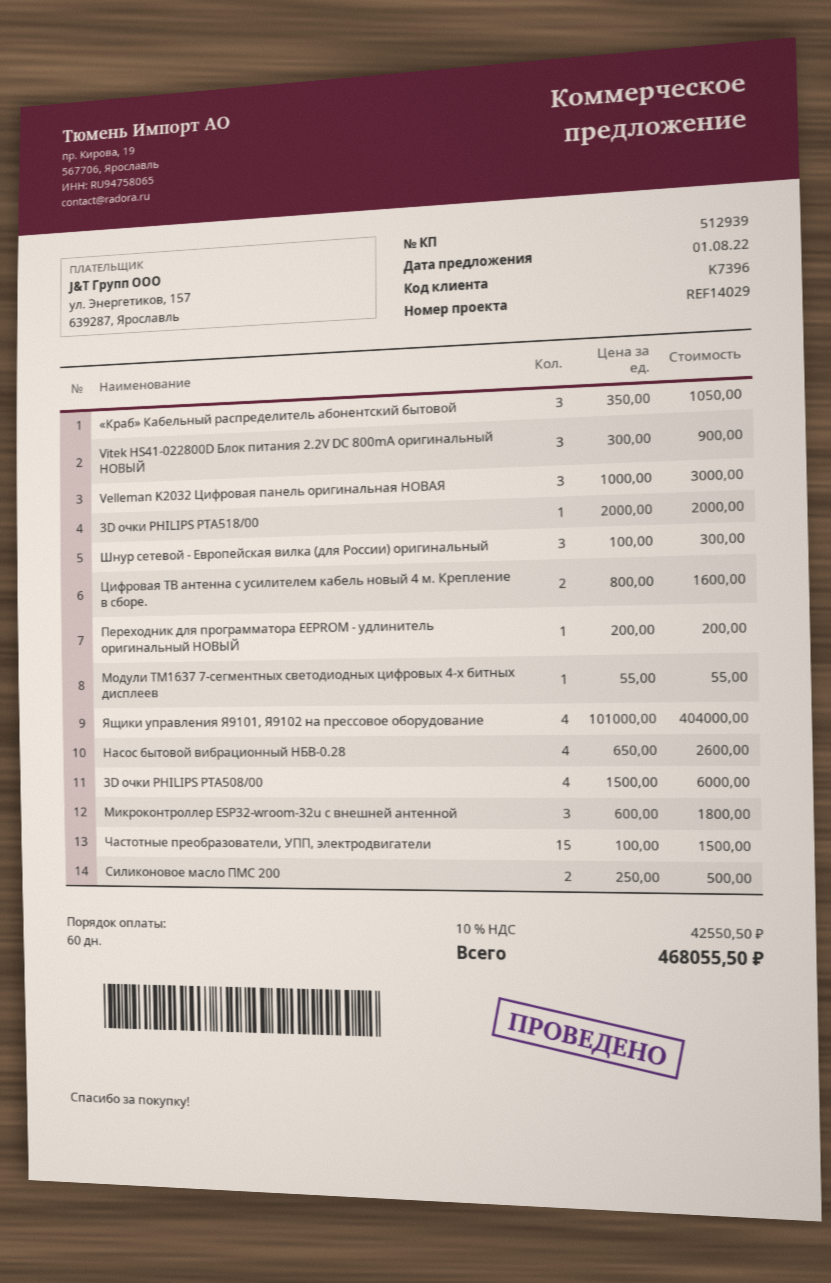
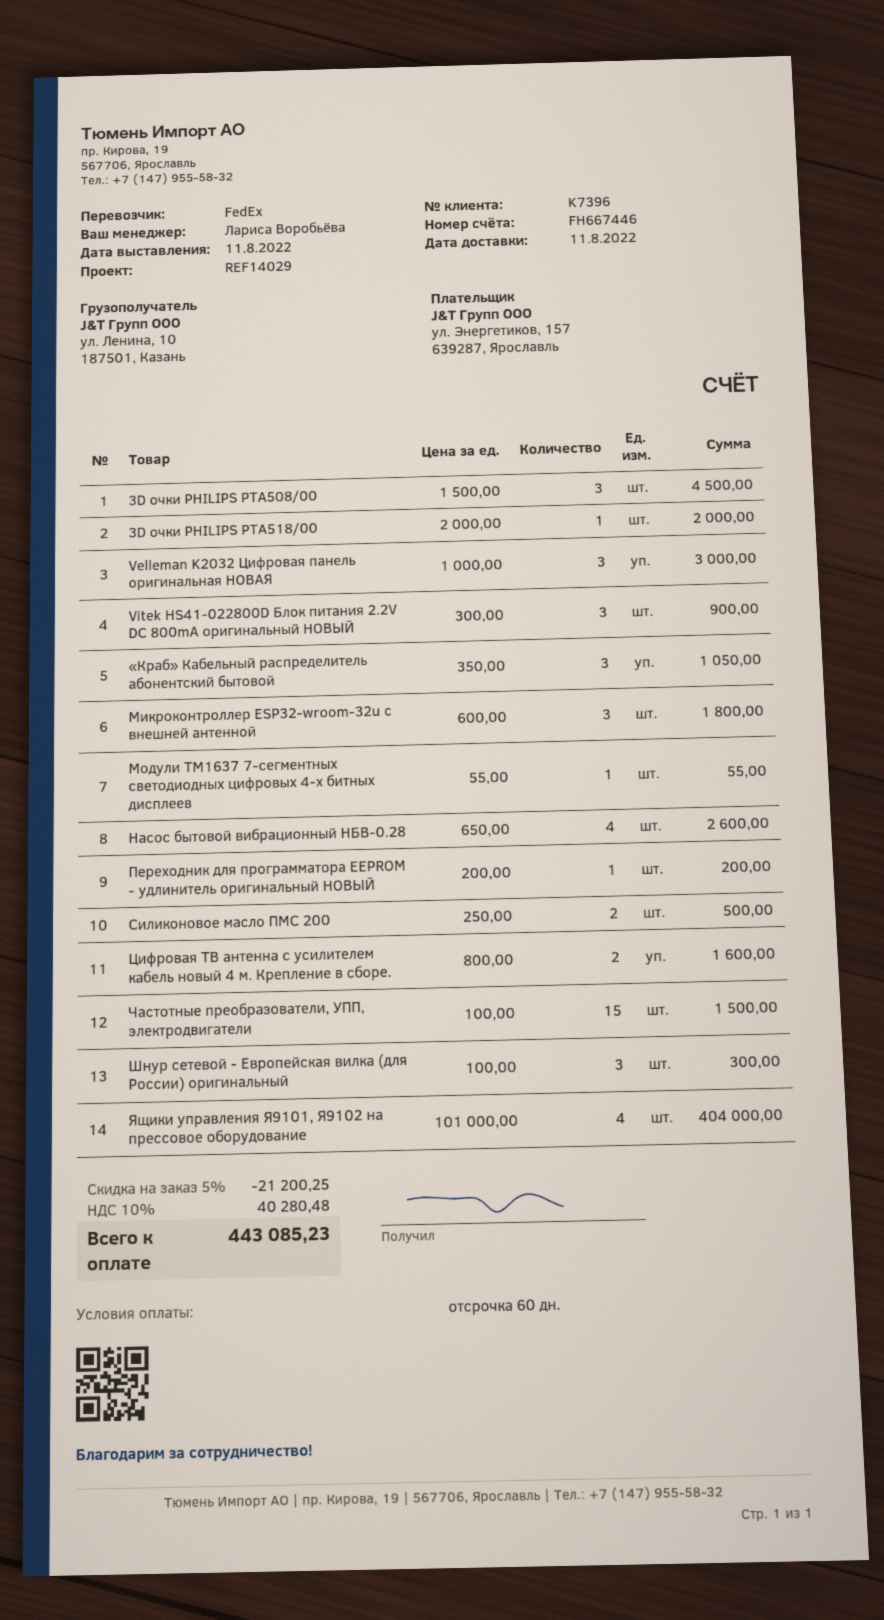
3D очки PHILIPS PTA508/00: 4 x 1500.00 = 6000.00 -> 3 x 1500.00 = 4500.00
discount: none -> 5% = 21200.25
tax: 10% = 42550.50 -> 10% = 40280.48
total: 468055.50 -> 443085.23

